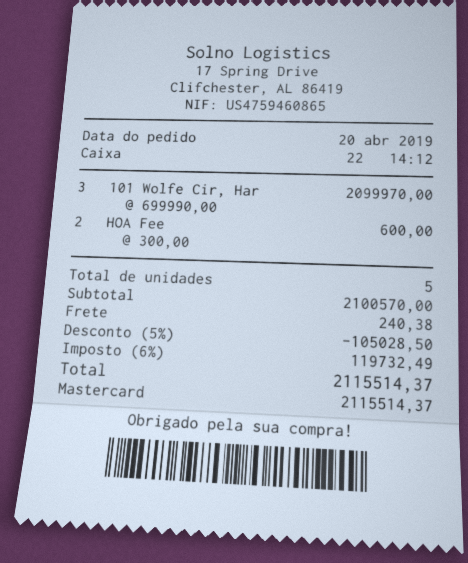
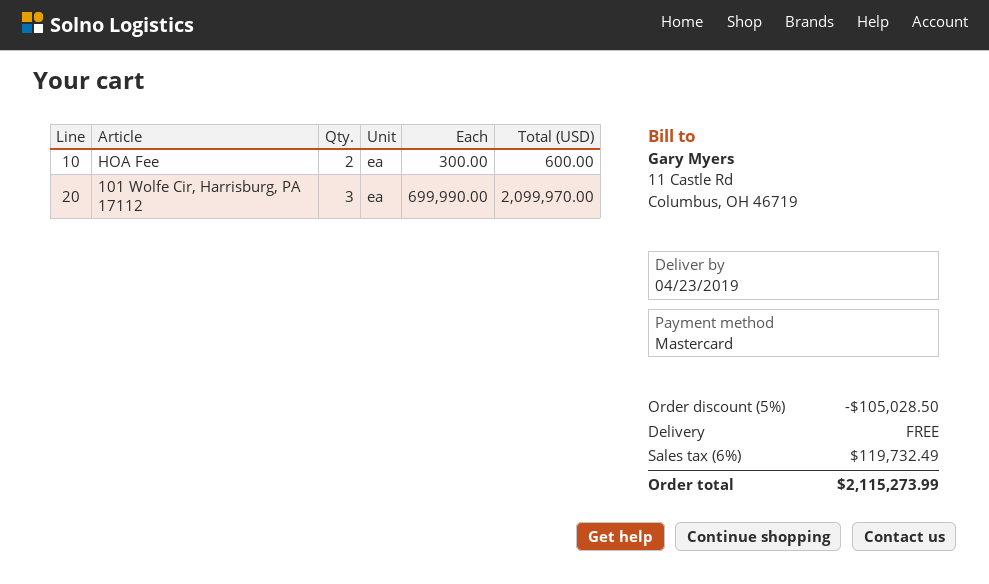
shipping: 240.38 -> 0.00
total: 2115514.37 -> 2115273.99

